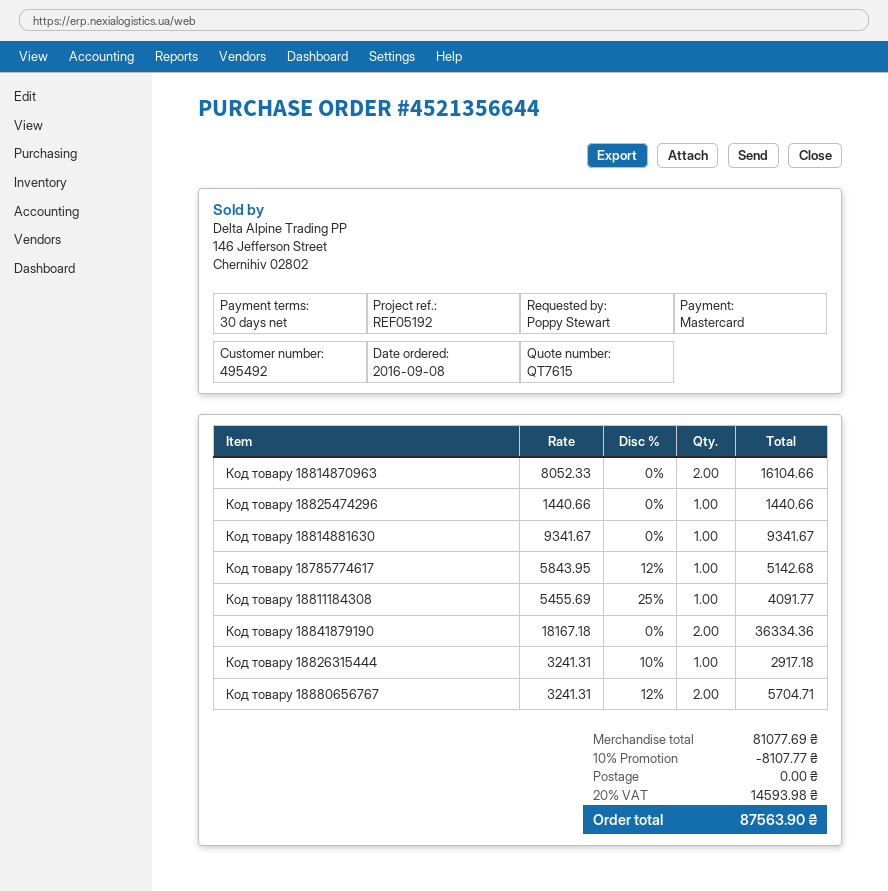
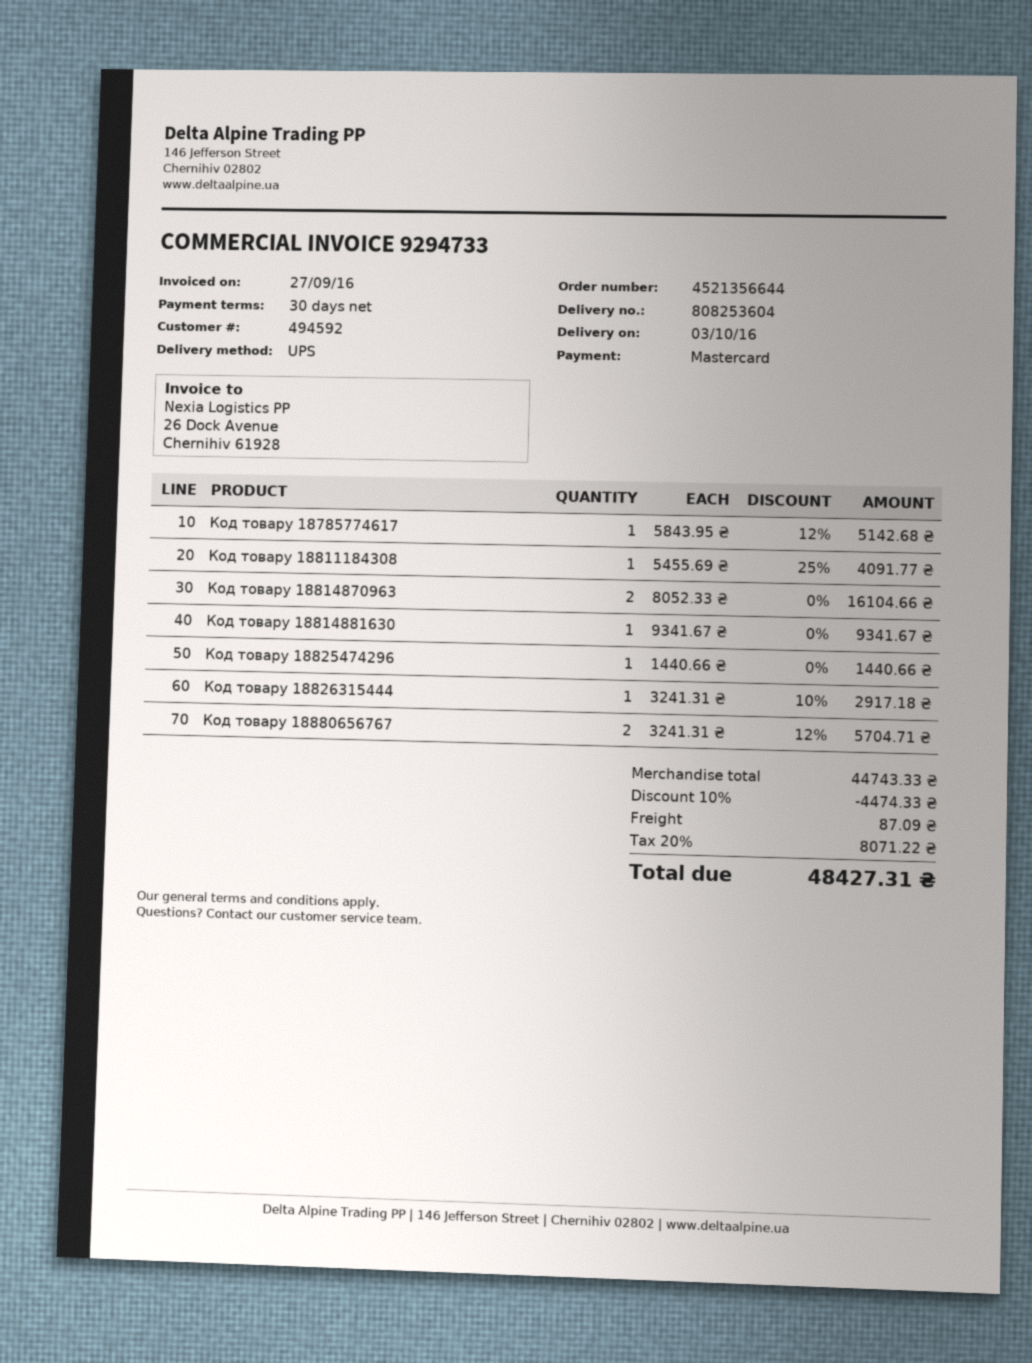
customer number: 495492 -> 494592
Код товару 18841879190: 2 x 18167.18 = 36334.36 -> none
subtotal: 81077.69 -> 44743.33
discount: 10% = 8107.77 -> 10% = 4474.33
shipping: 0.00 -> 87.09
tax: 20% = 14593.98 -> 20% = 8071.22
total: 87563.90 -> 48427.31

